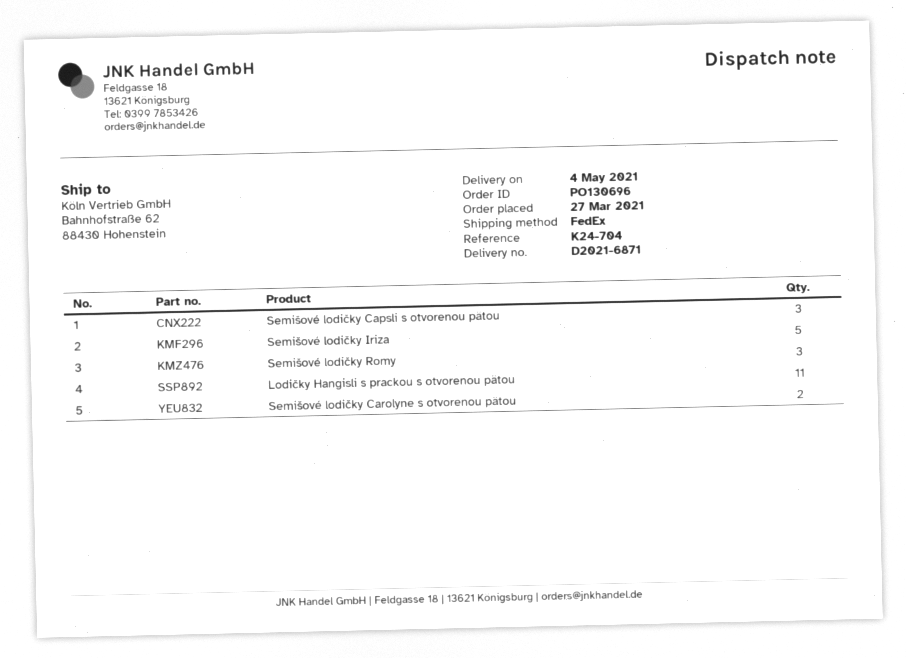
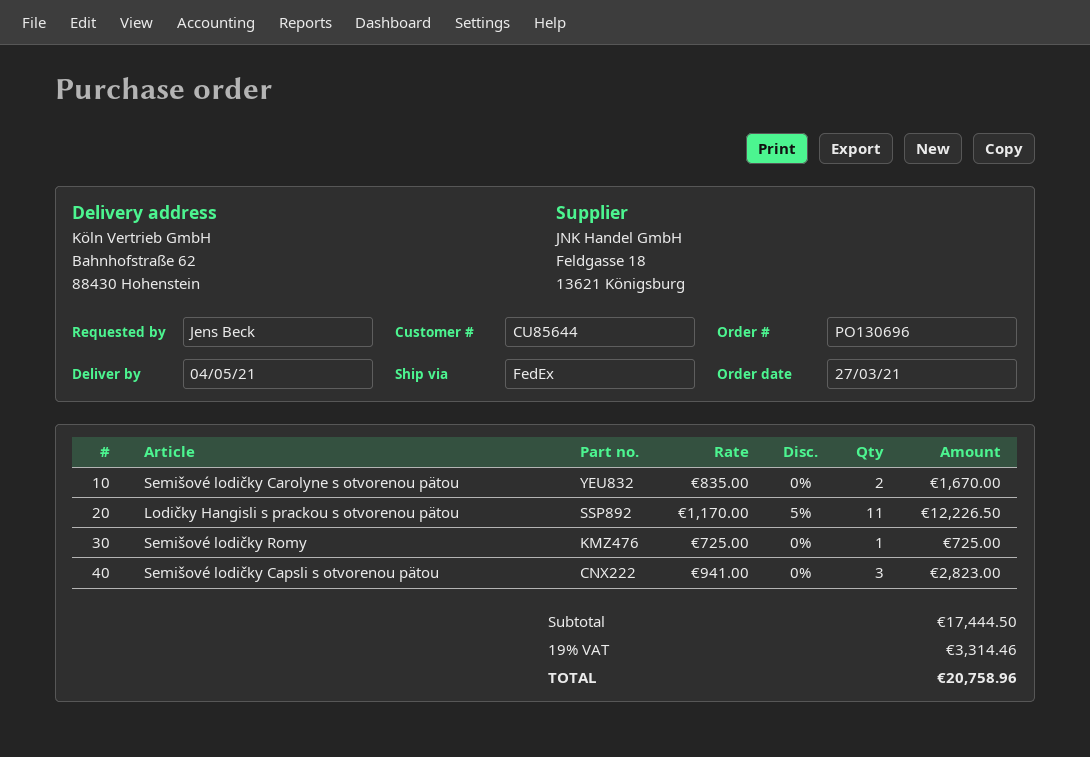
Semišové lodičky Iriza: 5 -> none
Semišové lodičky Romy: 3 -> 1

